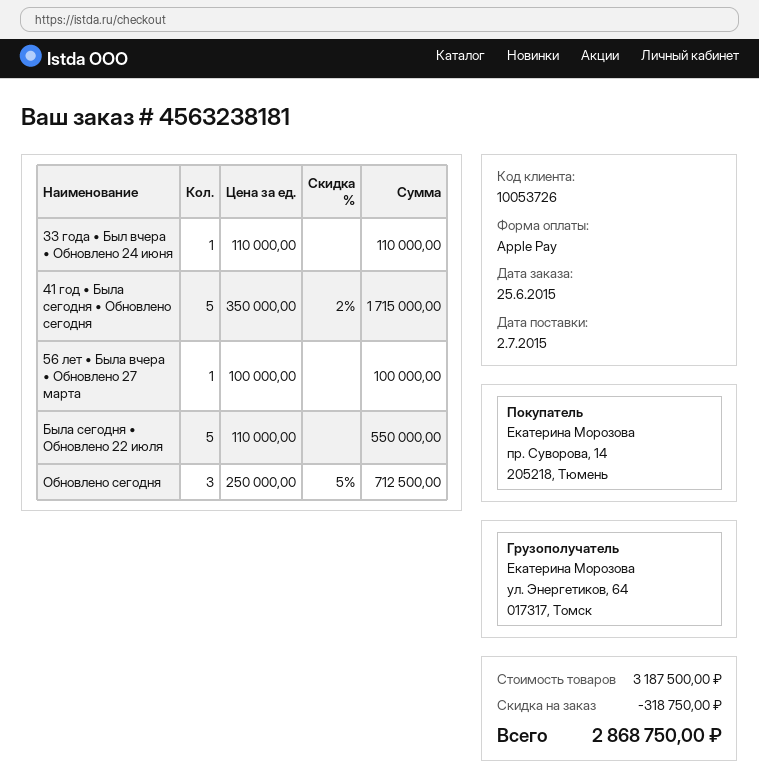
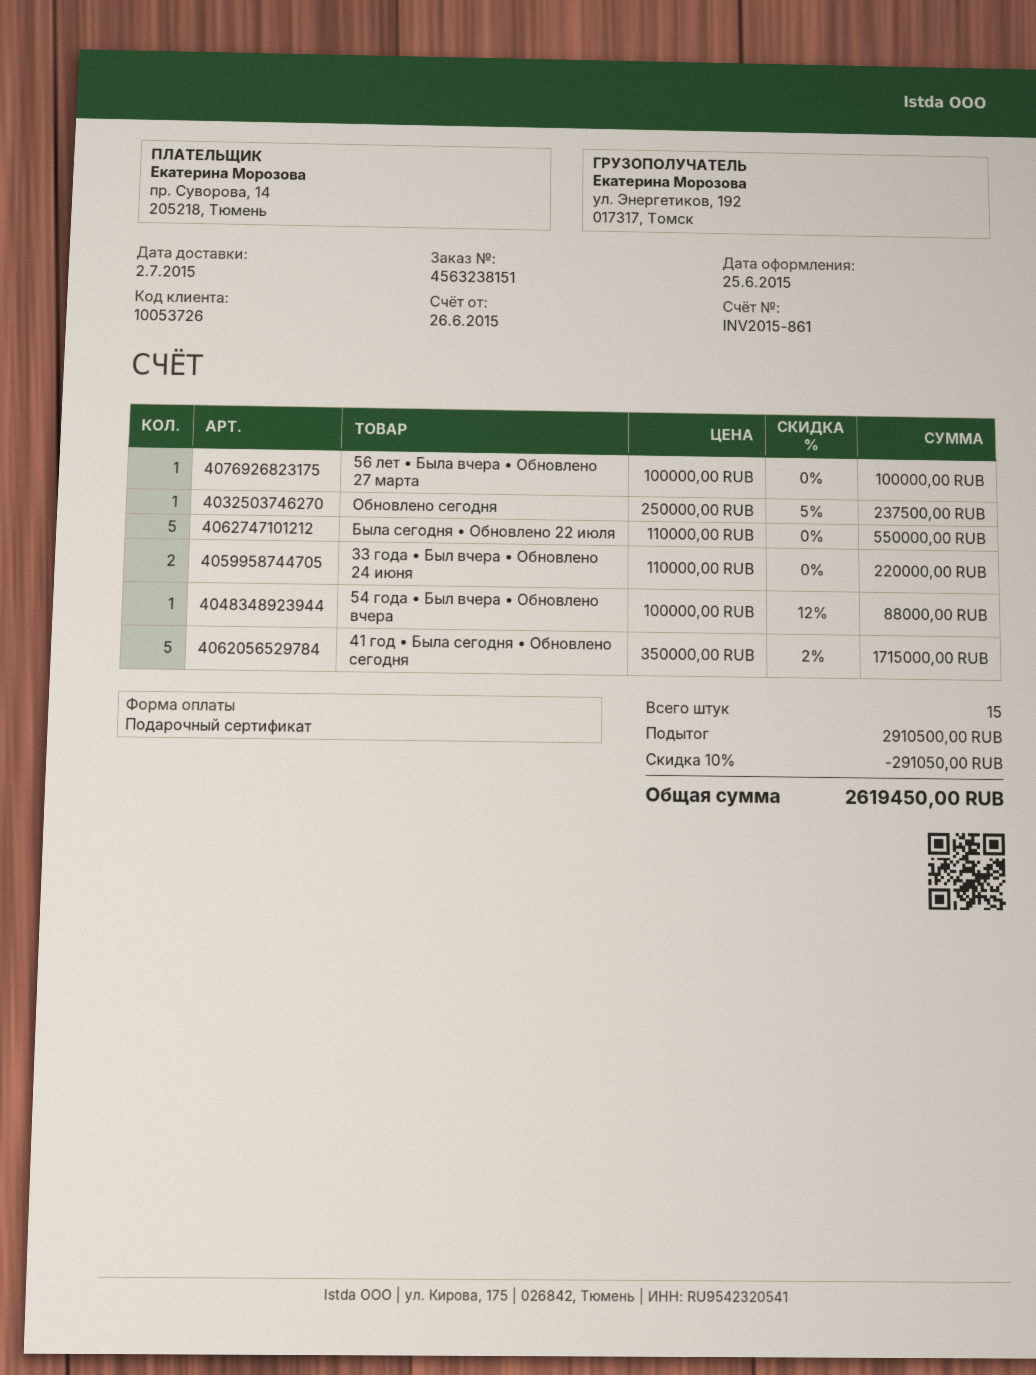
order number: 4563238181 -> 4563238151
payment method: Apple Pay -> gift card
ship to: ул. Энергетиков, 64, 017317, Томск -> ул. Энергетиков, 192, 017317, Томск
33 года • Был вчера • Обновлено 24 июня: 1 x 110000.00 = 110000.00 -> 2 x 110000.00 = 220000.00
Обновлено сегодня: 3 x 250000.00 - 5% = 712500.00 -> 1 x 250000.00 - 5% = 237500.00
54 года • Был вчера • Обновлено вчера: none -> 1 x 100000.00 - 12% = 88000.00
subtotal: 3187500.00 -> 2910500.00
discount: 318750.00 -> 291050.00
total: 2868750.00 -> 2619450.00

